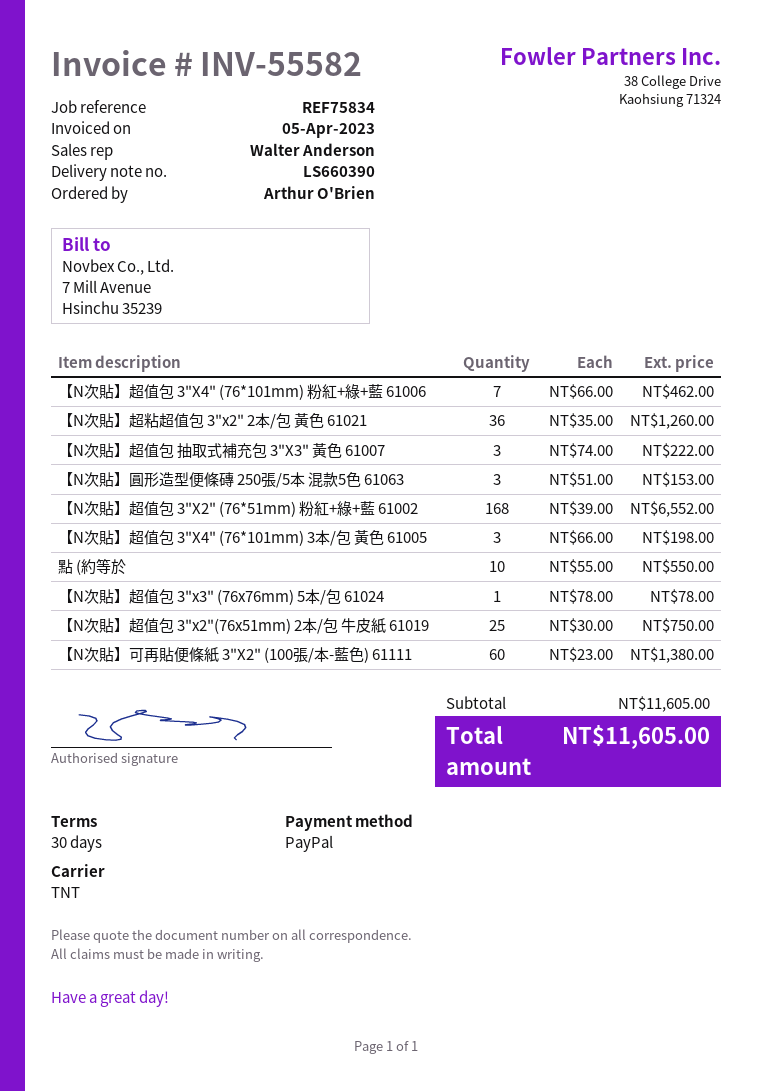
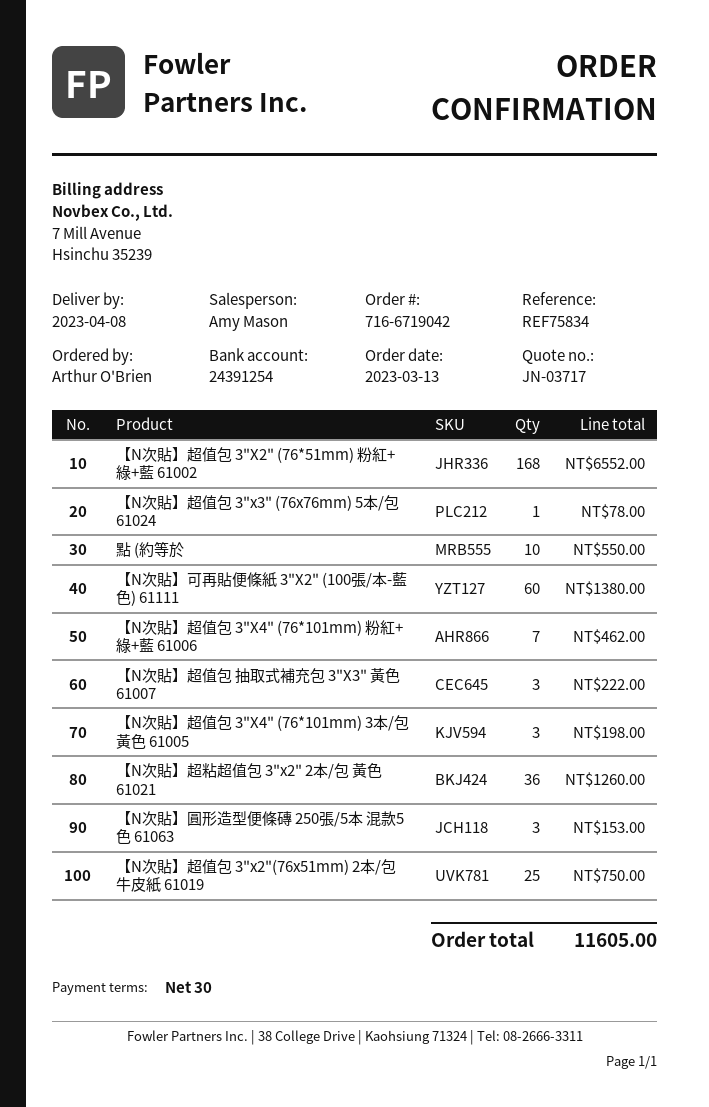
sales rep: Walter Anderson -> Amy Mason

